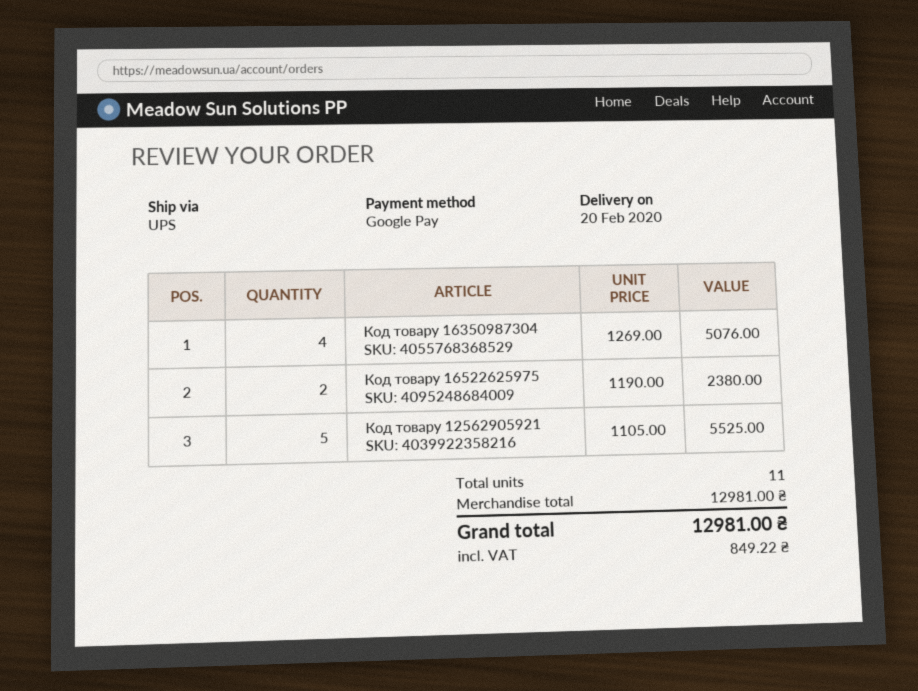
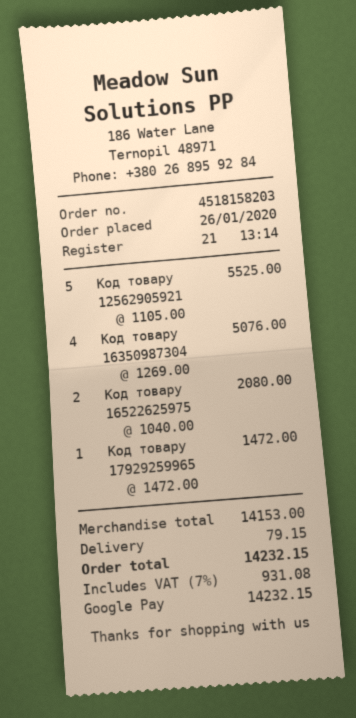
Код товару 16522625975: 2 x 1190.00 = 2380.00 -> 2 x 1040.00 = 2080.00
Код товару 17929259965: none -> 1 x 1472.00 = 1472.00
subtotal: 12981.00 -> 14153.00
shipping: none -> 79.15
tax: 849.22 -> 931.08
total: 12981.00 -> 14232.15

